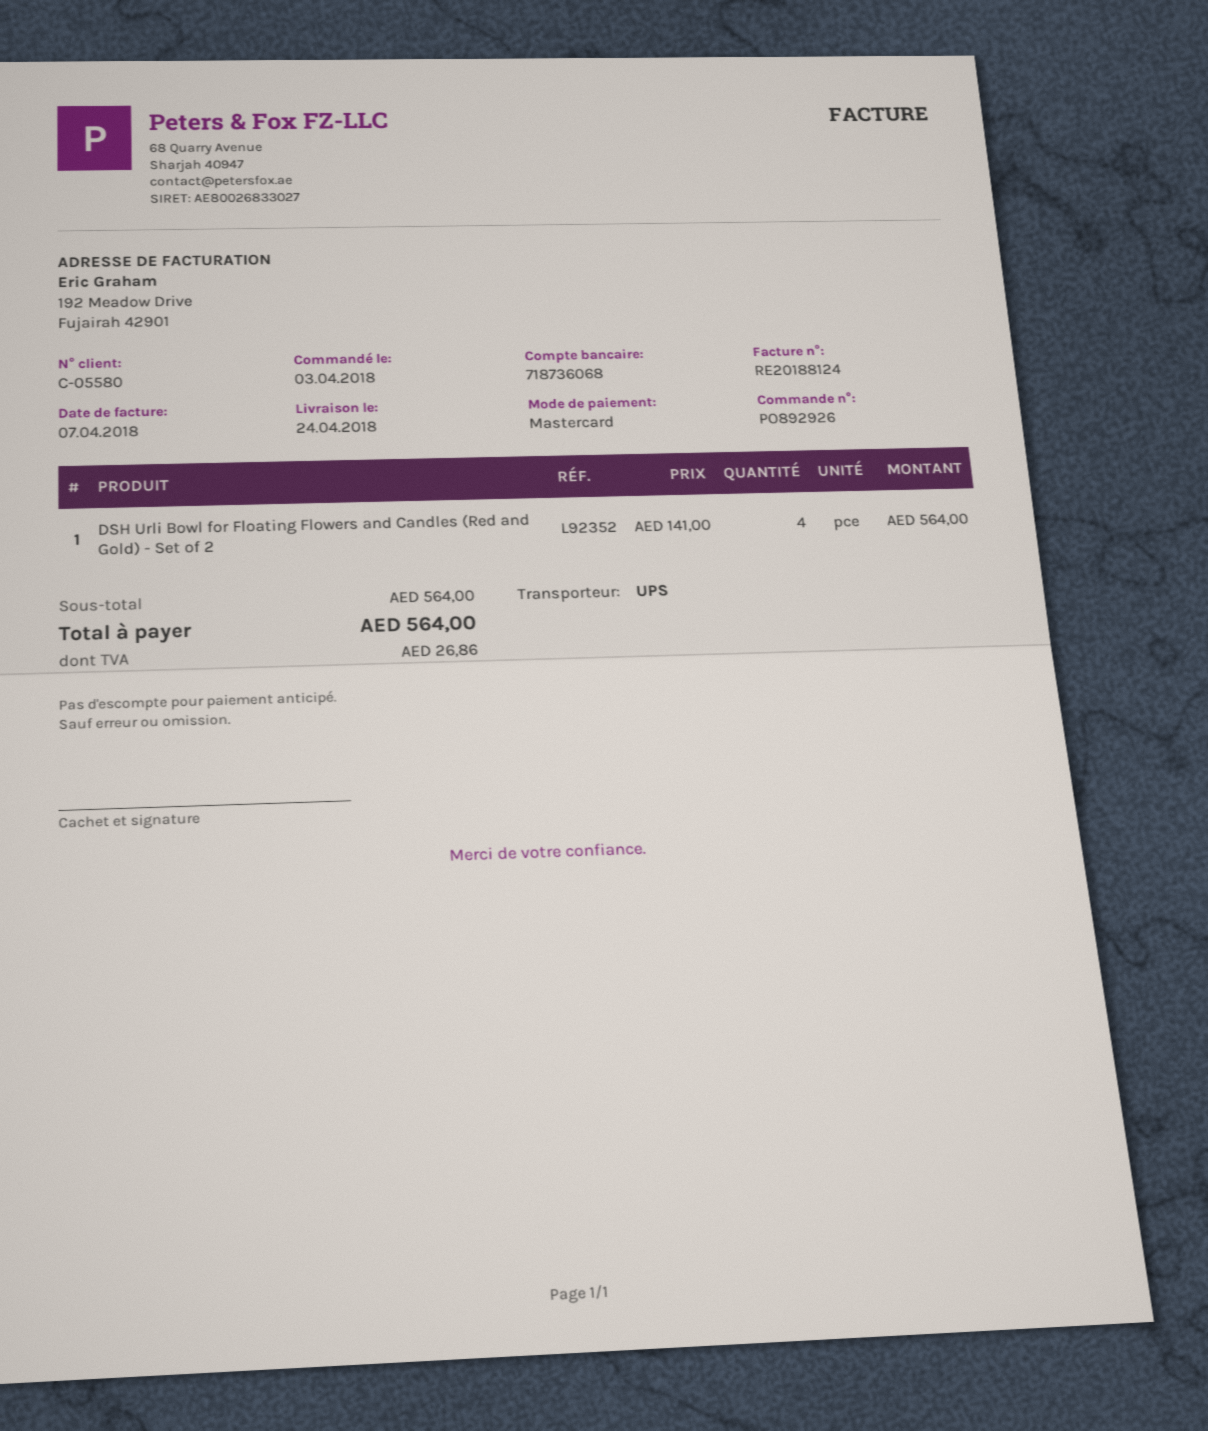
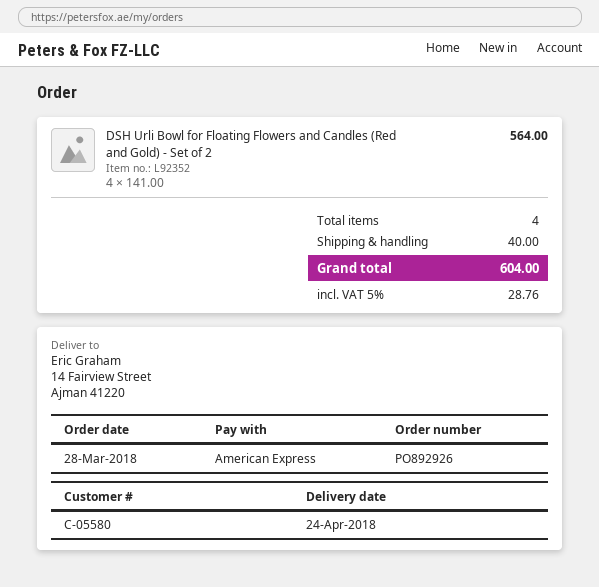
order date: 2018-04-03 -> 2018-03-28
payment method: Mastercard -> American Express
shipping: none -> 40.00
tax: 26.86 -> 28.76
total: 564.00 -> 604.00

